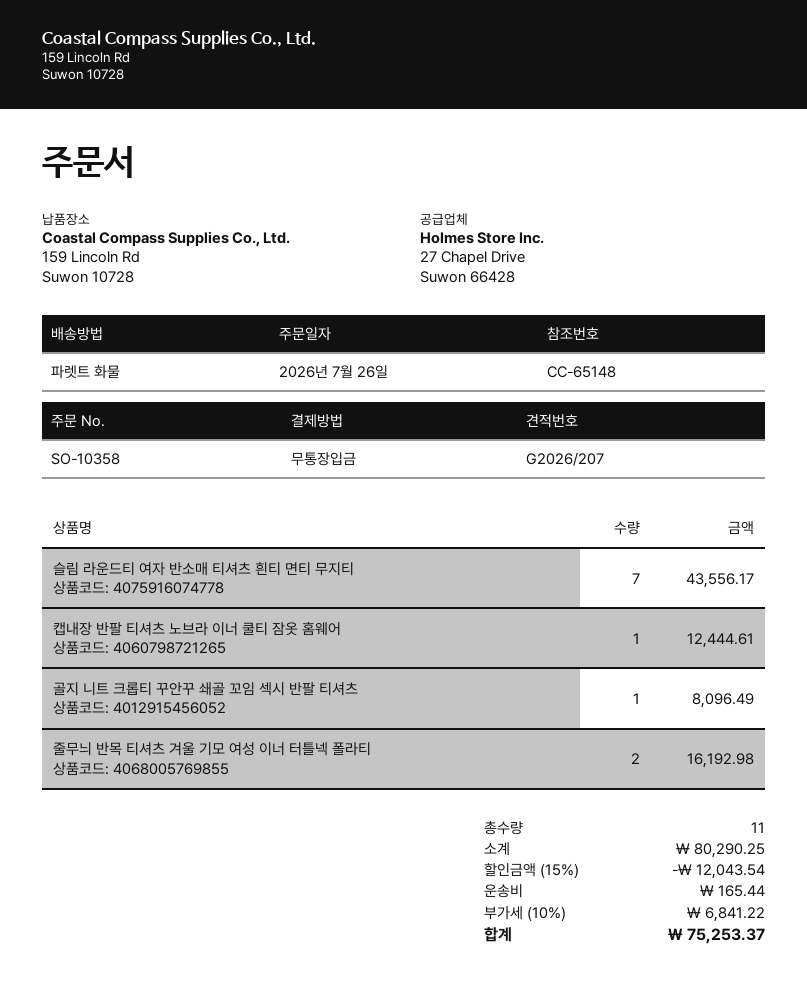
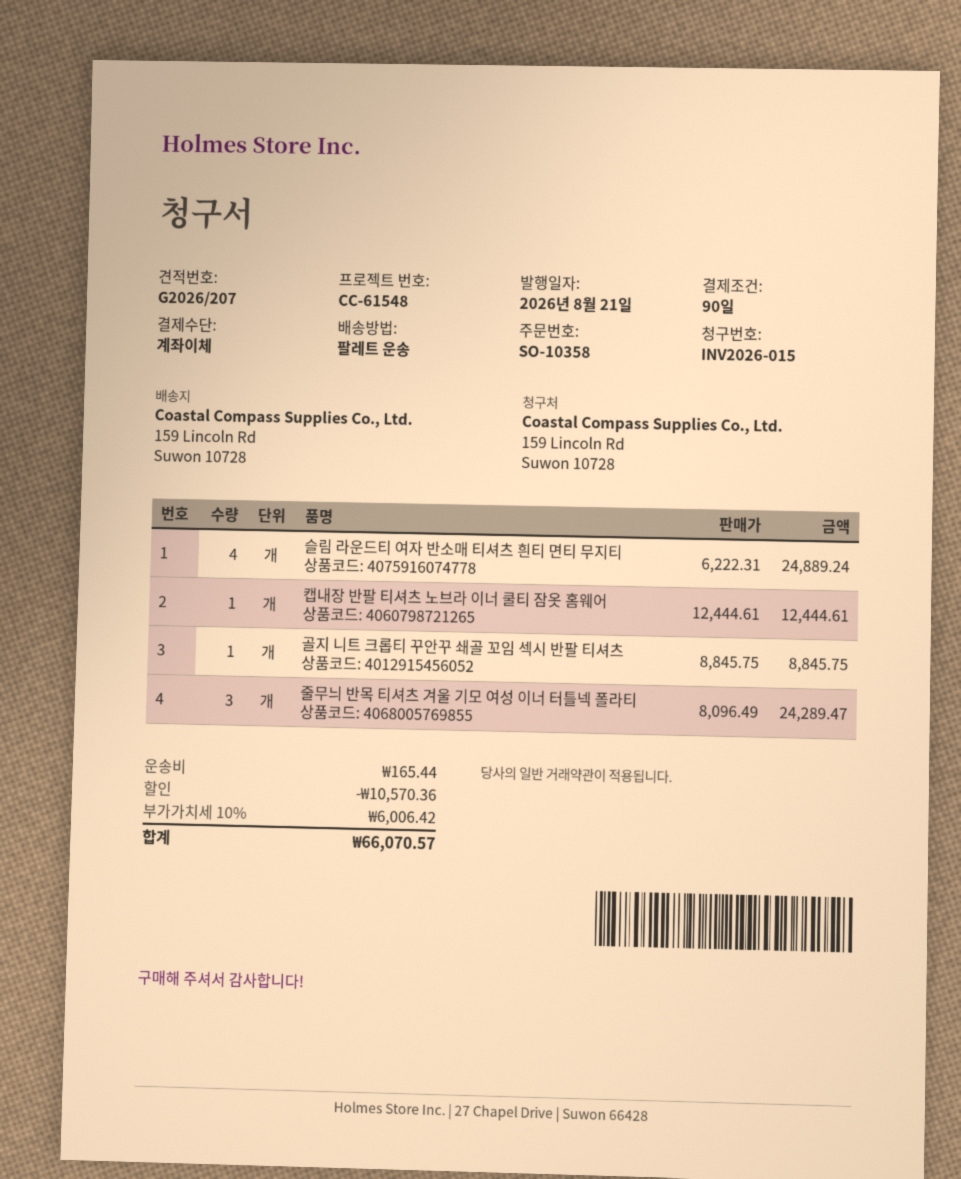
reference: CC-65148 -> CC-61548
슬림 라운드티 여자 반소매 티셔츠 흰티 면티 무지티: 7 for 43556.17 -> 4 for 24889.24
골지 니트 크롭티 꾸안꾸 쇄골 꼬임 섹시 반팔 티셔츠: 1 for 8096.49 -> 1 for 8845.75
줄무늬 반목 티셔츠 겨울 기모 여성 이너 터틀넥 폴라티: 2 for 16192.98 -> 3 for 24289.47
discount: 12043.54 -> 10570.36
tax: 10% = 6841.22 -> 10% = 6006.42
total: 75253.37 -> 66070.57

